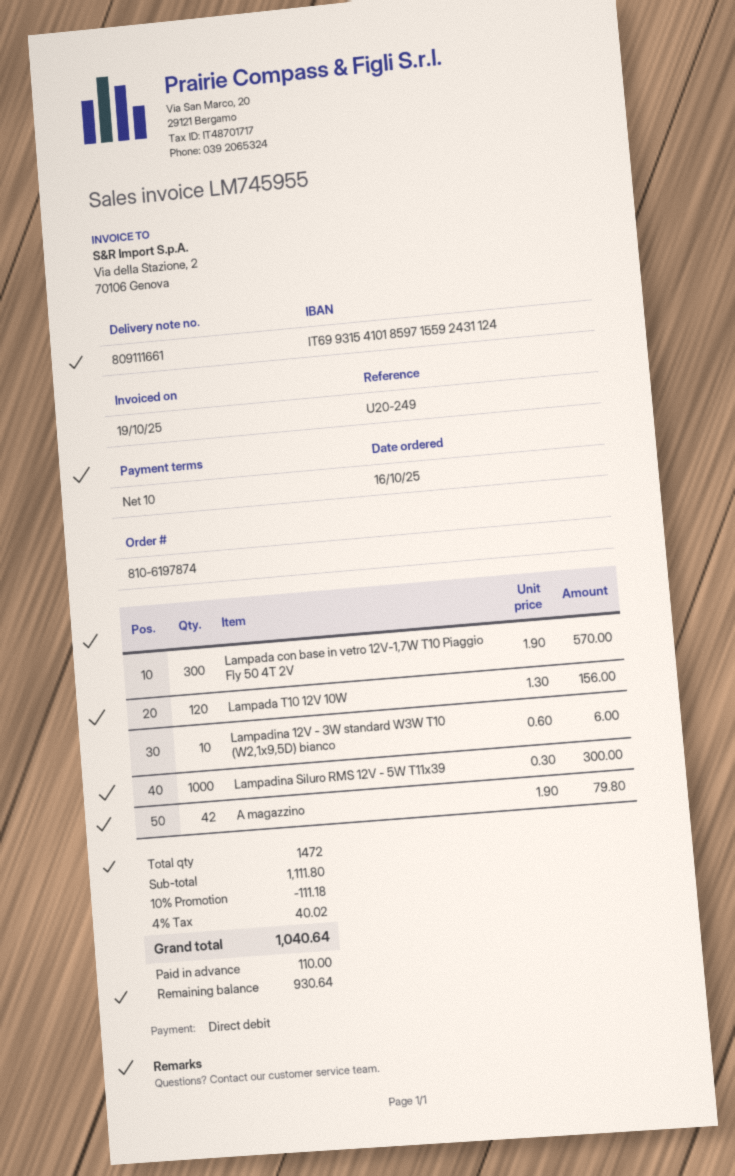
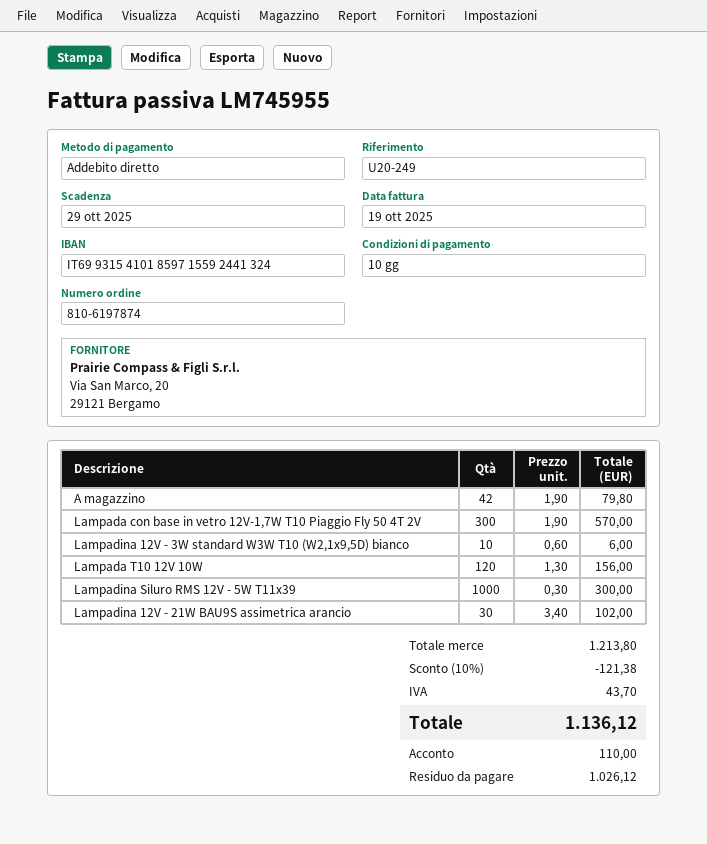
bank account: IT6993154101859715592431124 -> IT6993154101859715592441324
Lampadina 12V - 21W BAU9S assimetrica arancio: none -> 30 x 3.40 = 102.00
subtotal: 1111.80 -> 1213.80
discount: 10% = 111.18 -> 10% = 121.38
tax: 40.02 -> 43.70
total: 1040.64 -> 1136.12
balance: 930.64 -> 1026.12

